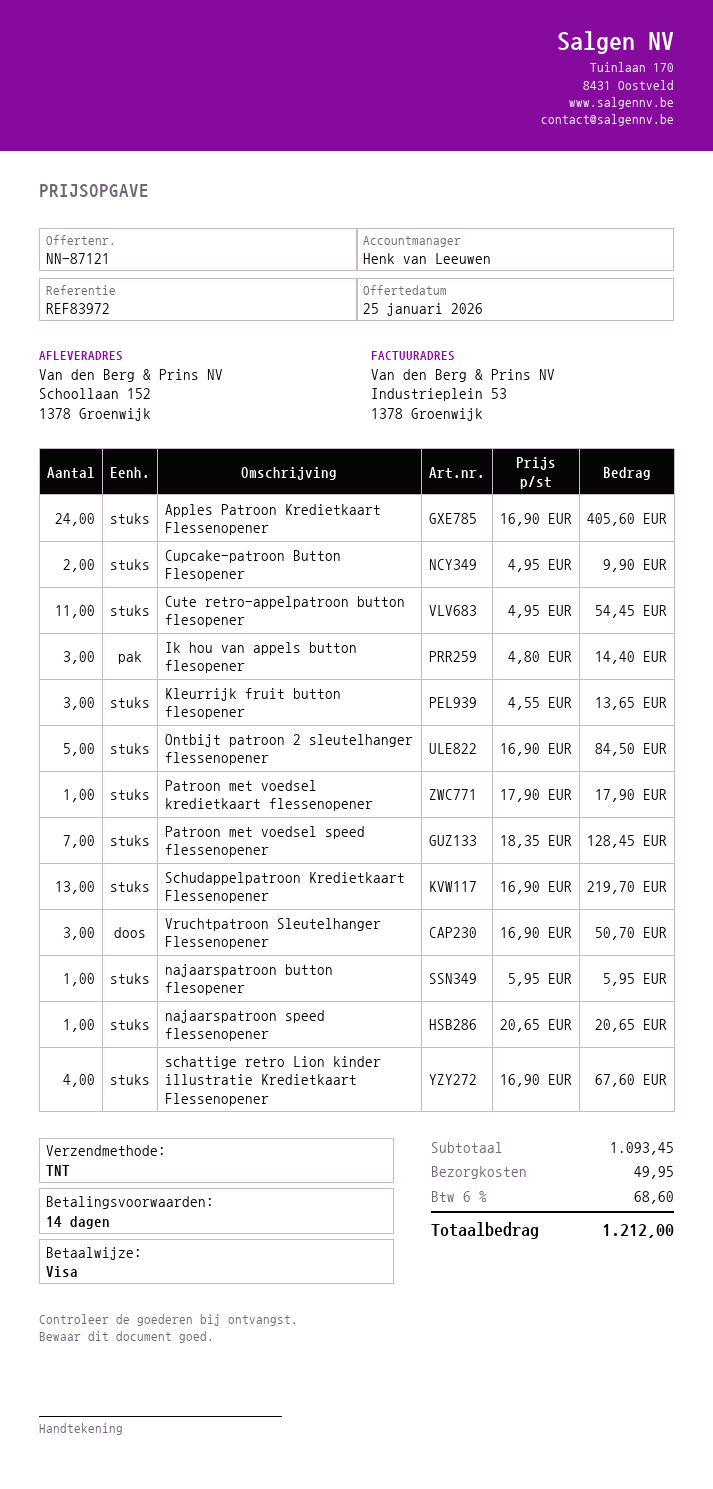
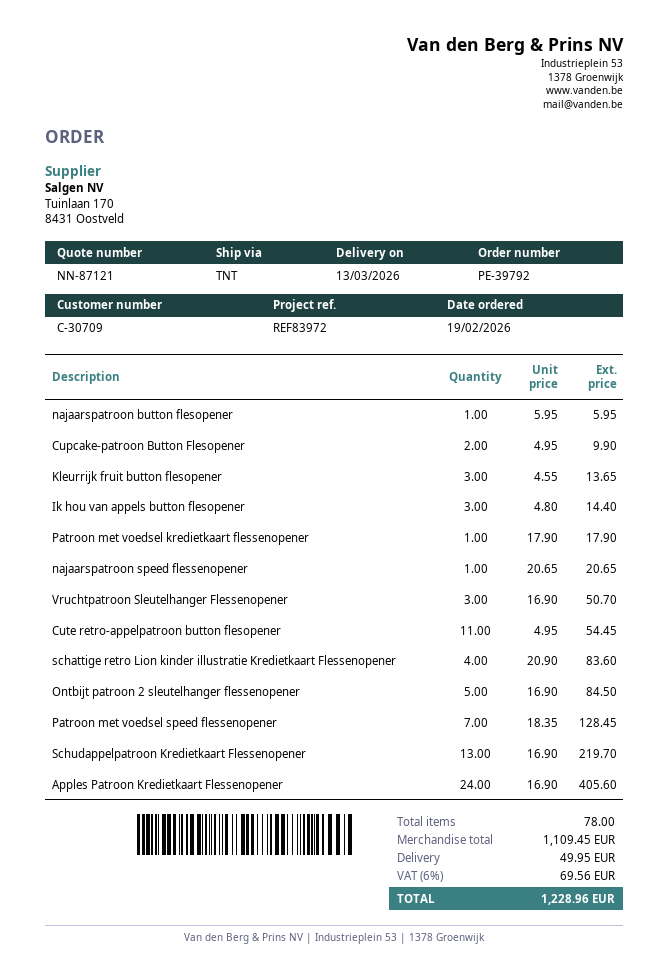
schattige retro Lion kinder illustratie Kredietkaart Flessenopener: 4 x 16.90 = 67.60 -> 4 x 20.90 = 83.60
subtotal: 1093.45 -> 1109.45
tax: 6% = 68.60 -> 6% = 69.56
total: 1212.00 -> 1228.96

